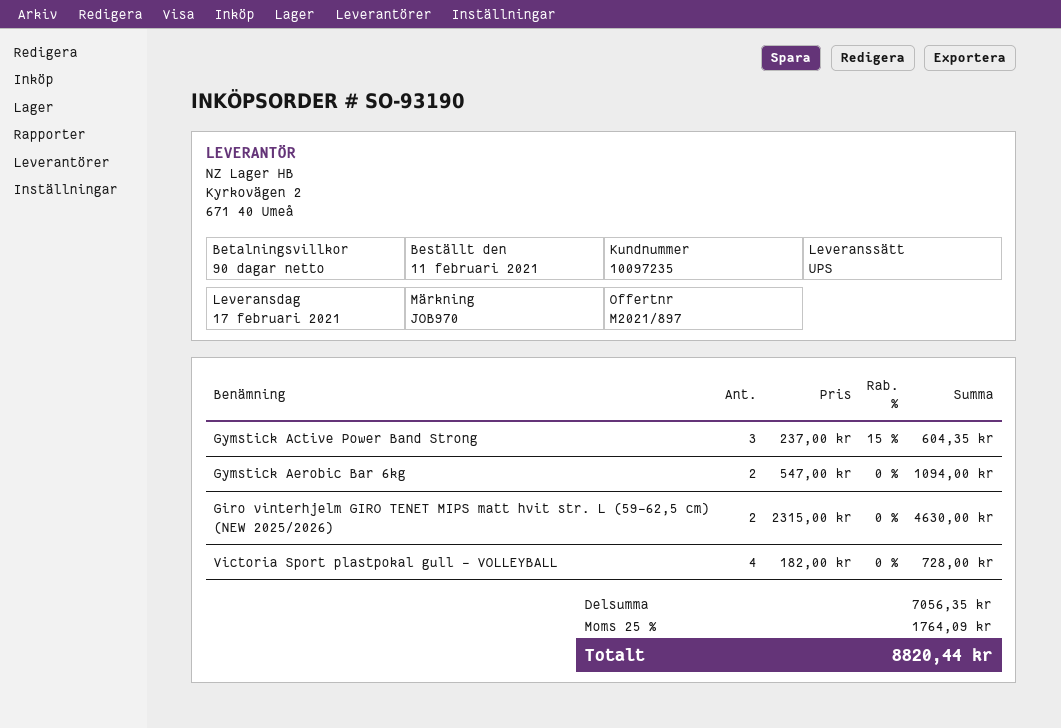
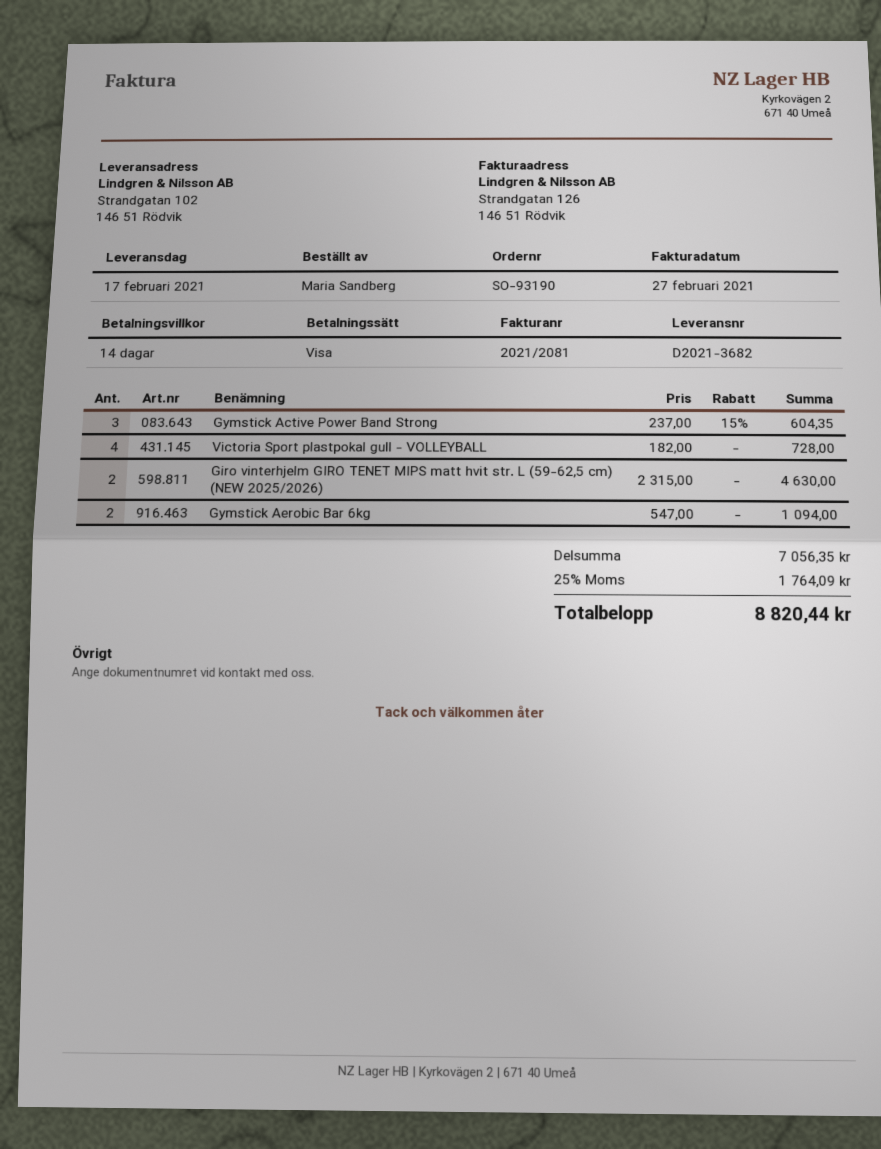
payment terms: 90 days -> 14 days

